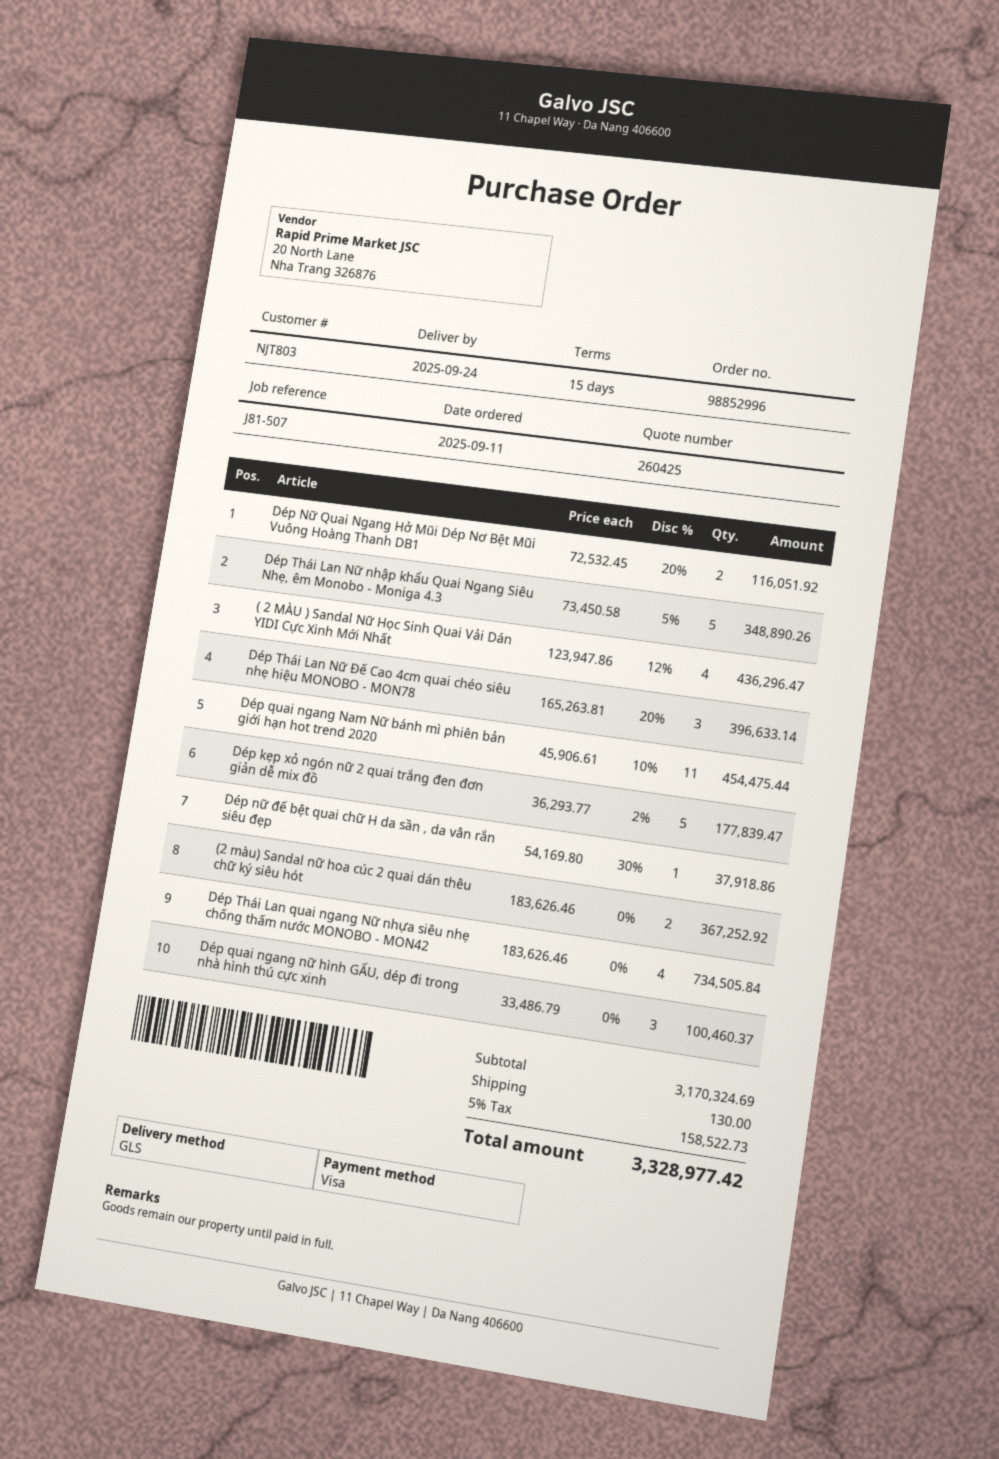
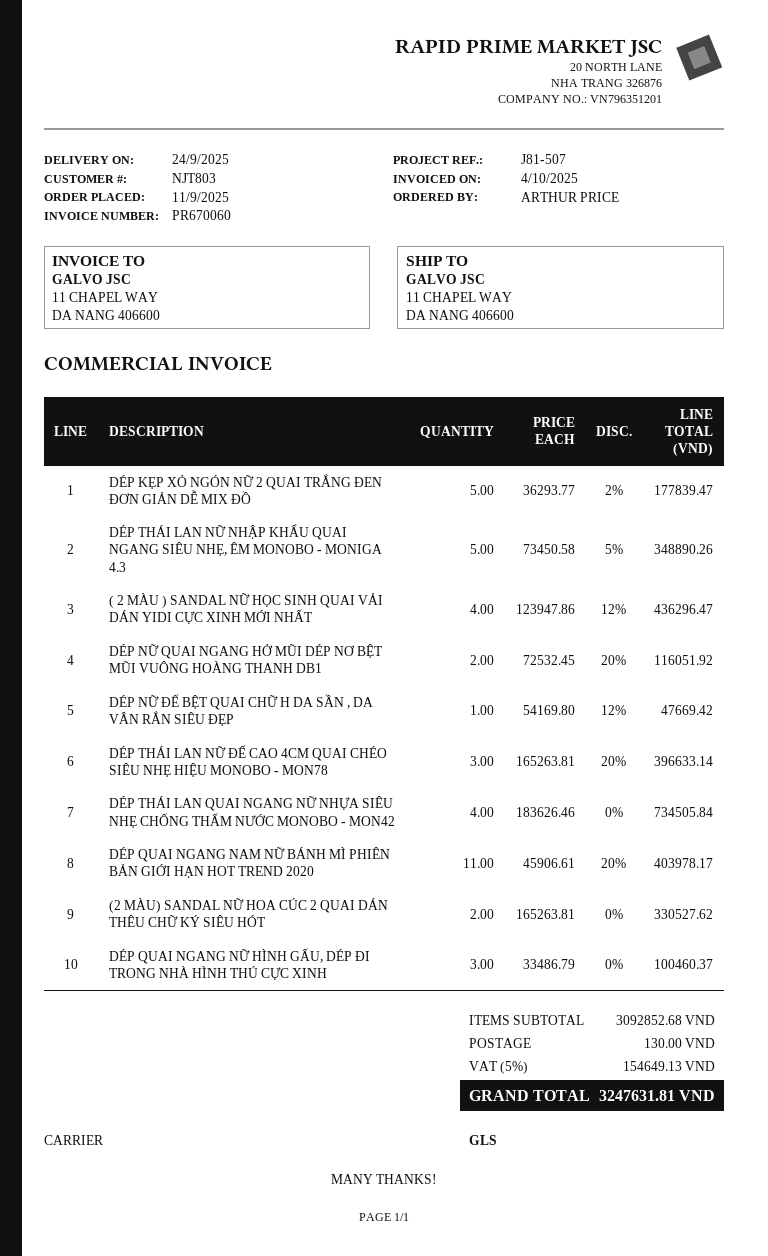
Dép quai ngang Nam Nữ bánh mì phiên bản giới hạn hot trend 2020: 11 x 45906.61 - 10% = 454475.44 -> 11 x 45906.61 - 20% = 403978.17
Dép nữ đế bệt quai chữ H da sần , da vân rắn siêu đẹp: 1 x 54169.80 - 30% = 37918.86 -> 1 x 54169.80 - 12% = 47669.42
(2 màu) Sandal nữ hoa cúc 2 quai dán thêu chữ ký siêu hót: 2 x 183626.46 = 367252.92 -> 2 x 165263.81 = 330527.62
subtotal: 3170324.69 -> 3092852.68
tax: 5% = 158522.73 -> 5% = 154649.13
total: 3328977.42 -> 3247631.81

